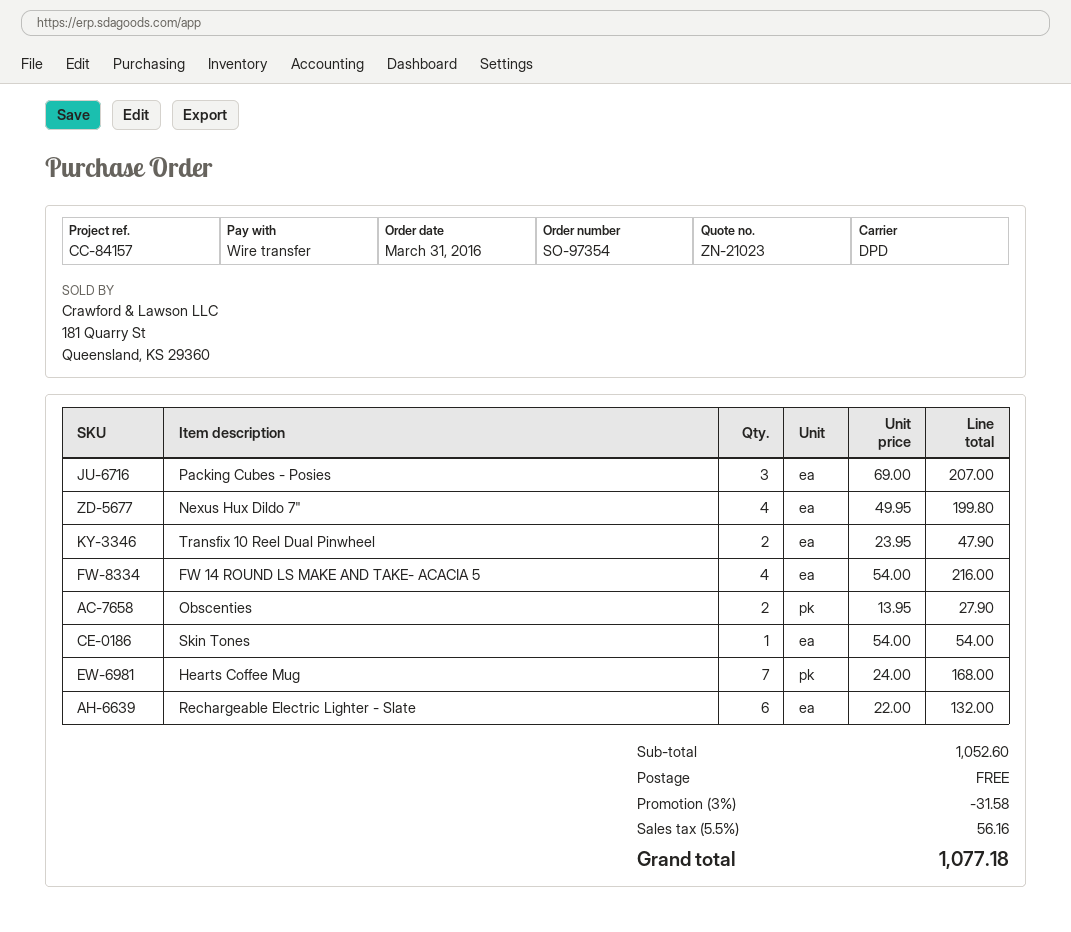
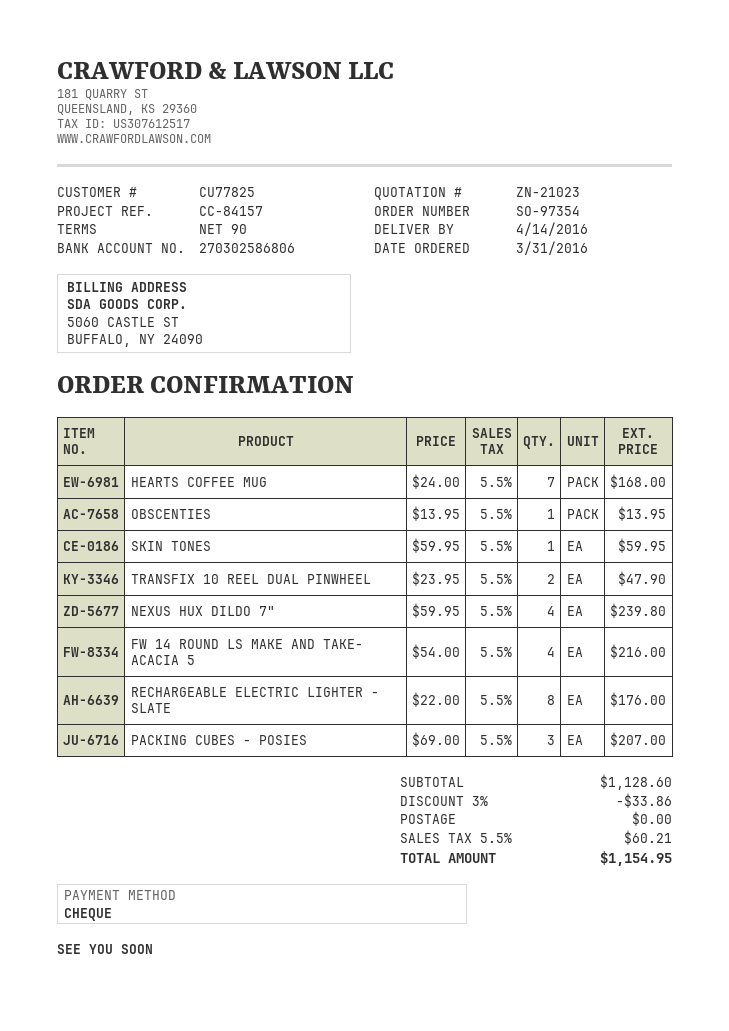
payment method: bank transfer -> cheque
Nexus Hux Dildo 7": 4 x 49.95 = 199.80 -> 4 x 59.95 = 239.80
Obscenties: 2 x 13.95 = 27.90 -> 1 x 13.95 = 13.95
Skin Tones: 1 x 54.00 = 54.00 -> 1 x 59.95 = 59.95
Rechargeable Electric Lighter - Slate: 6 x 22.00 = 132.00 -> 8 x 22.00 = 176.00
subtotal: 1052.60 -> 1128.60
discount: 3% = 31.58 -> 3% = 33.86
tax: 5.5% = 56.16 -> 5.5% = 60.21
total: 1077.18 -> 1154.95

